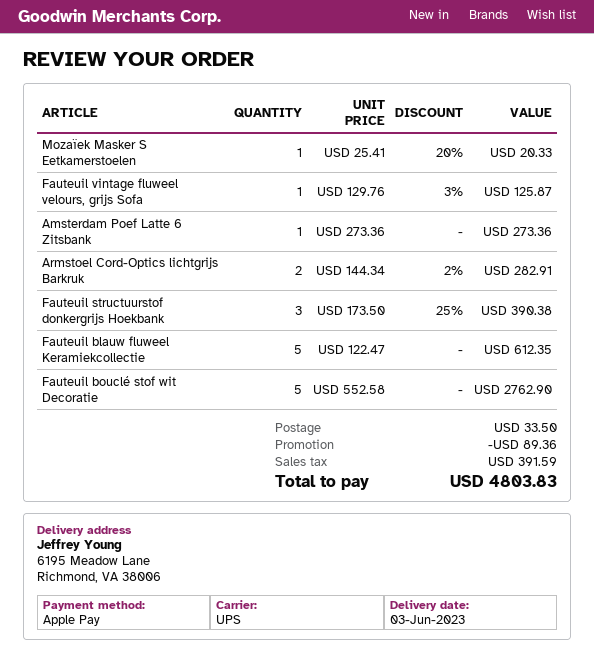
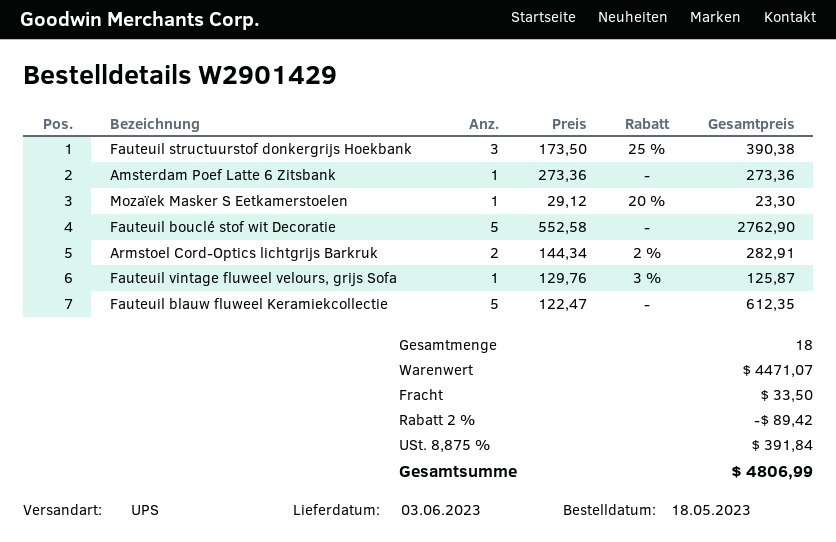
Mozaïek Masker S Eetkamerstoelen: 1 x 25.41 - 20% = 20.33 -> 1 x 29.12 - 20% = 23.30
discount: 89.36 -> 89.42
tax: 391.59 -> 391.84
total: 4803.83 -> 4806.99

